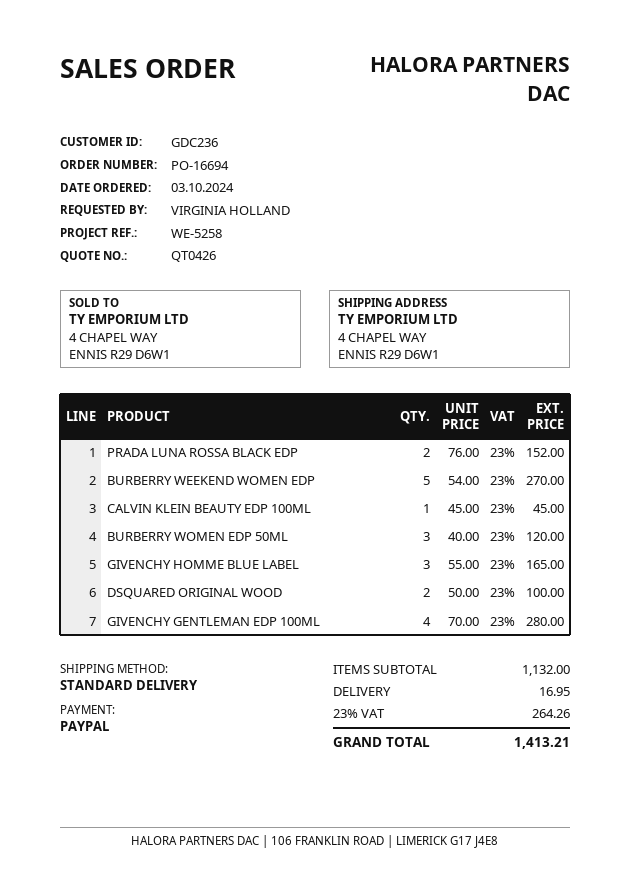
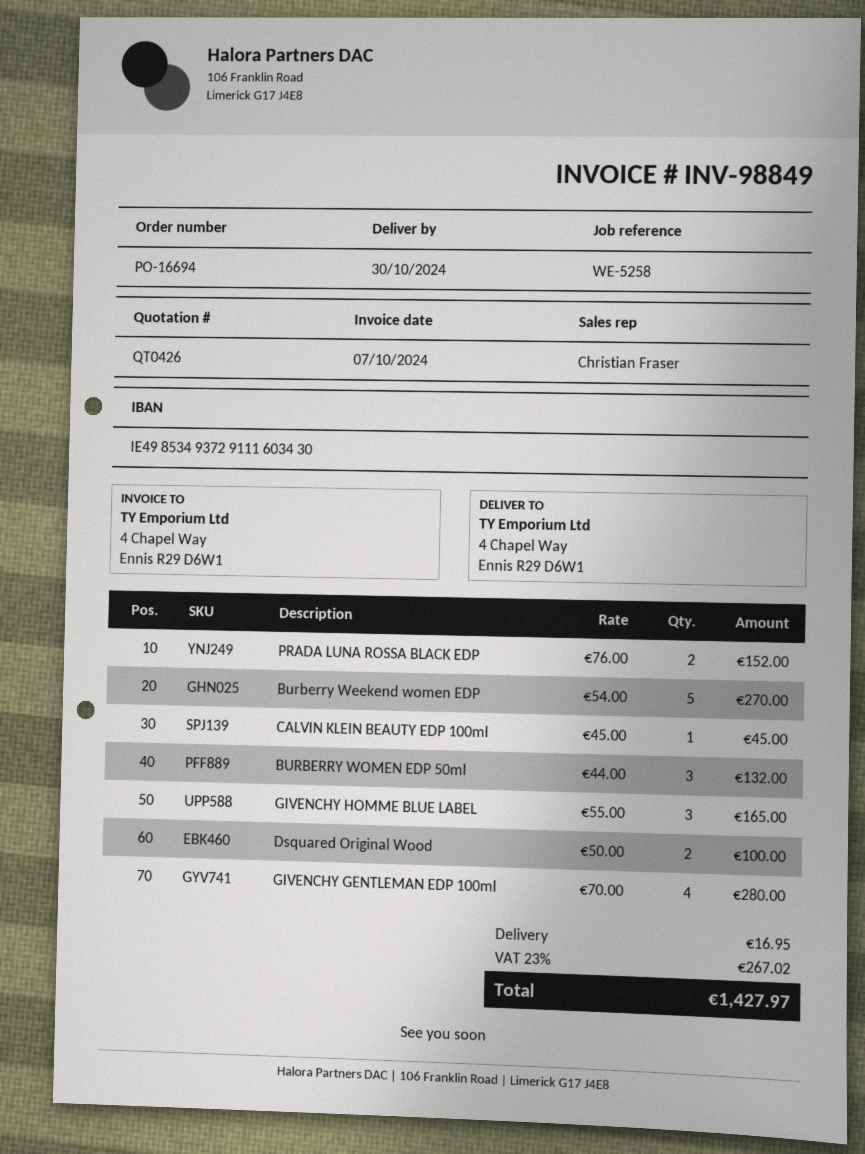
BURBERRY WOMEN EDP 50ML: 3 x 40.00 = 120.00 -> 3 x 44.00 = 132.00
tax: 23% = 264.26 -> 23% = 267.02
total: 1413.21 -> 1427.97

